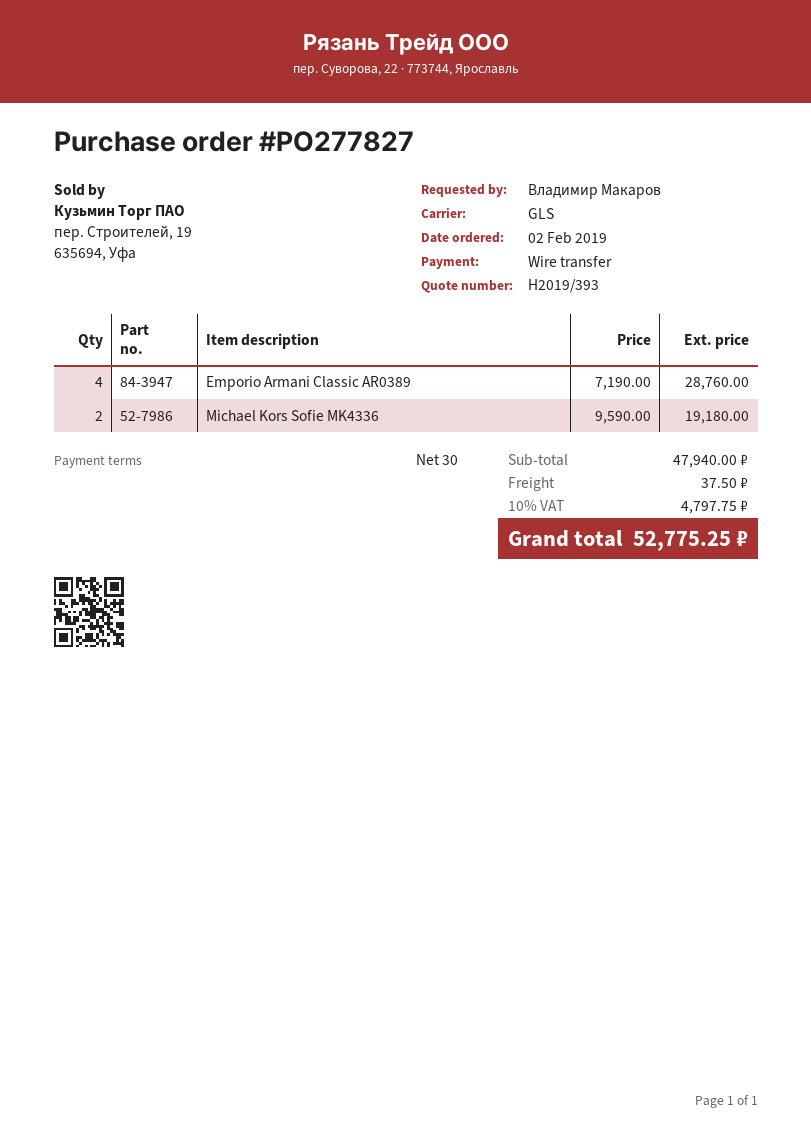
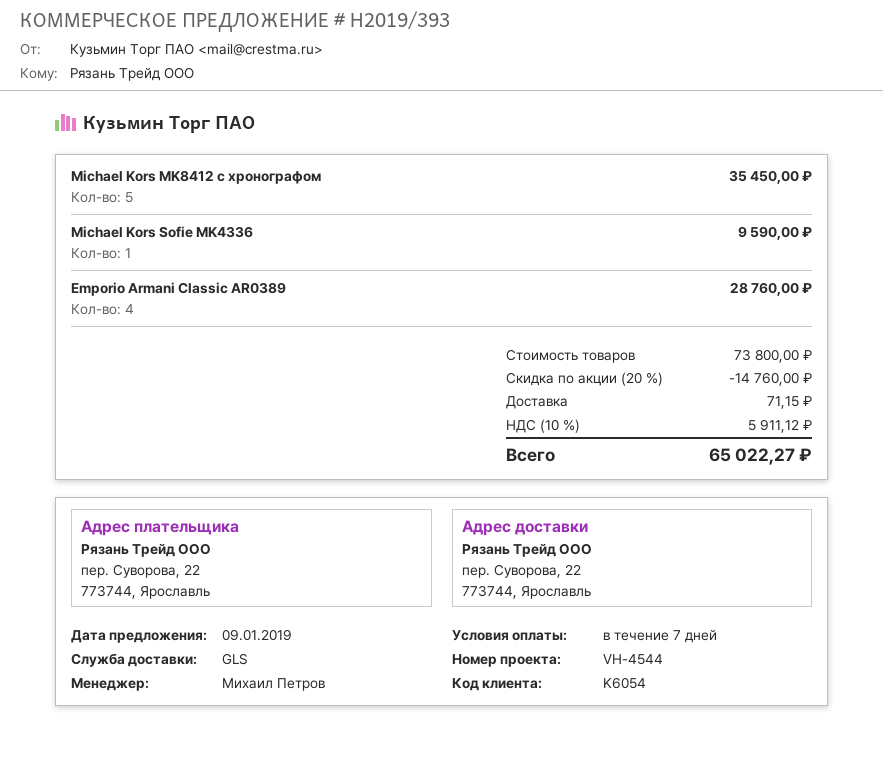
payment terms: 30 days -> 7 days
Michael Kors Sofie MK4336: 2 for 19180.00 -> 1 for 9590.00
Michael Kors MK8412 с хронографом: none -> 5 for 35450.00
subtotal: 47940.00 -> 73800.00
discount: none -> 20% = 14760.00
shipping: 37.50 -> 71.15
tax: 10% = 4797.75 -> 10% = 5911.12
total: 52775.25 -> 65022.27

